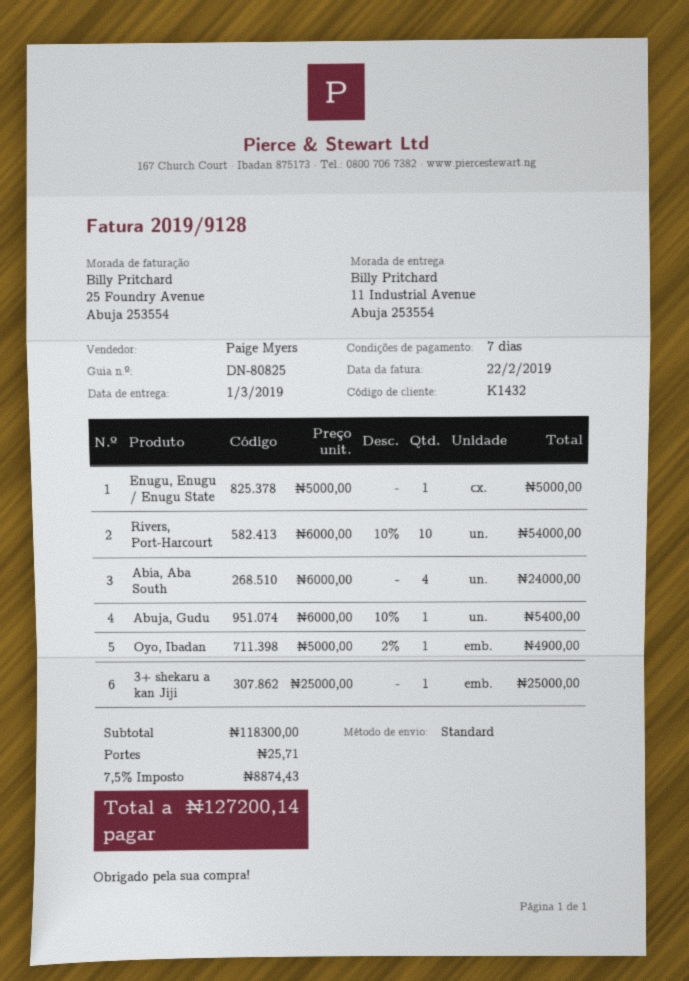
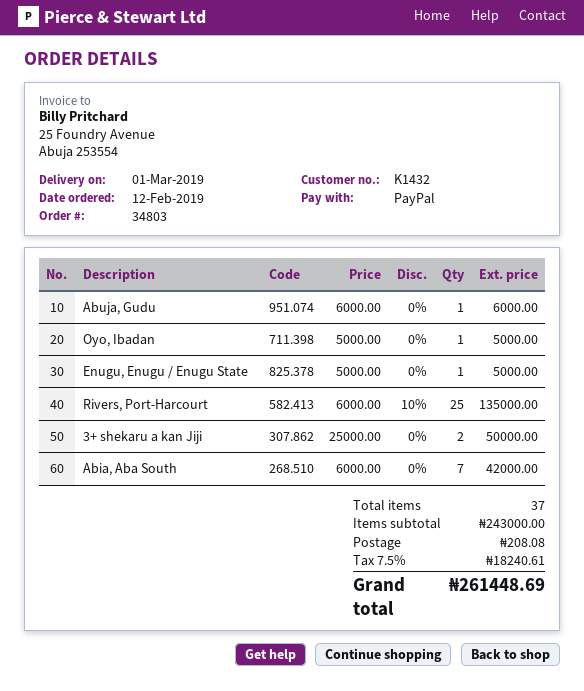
Rivers, Port-Harcourt: 10 x 6000.00 - 10% = 54000.00 -> 25 x 6000.00 - 10% = 135000.00
Abia, Aba South: 4 x 6000.00 = 24000.00 -> 7 x 6000.00 = 42000.00
Abuja, Gudu: 1 x 6000.00 - 10% = 5400.00 -> 1 x 6000.00 = 6000.00
Oyo, Ibadan: 1 x 5000.00 - 2% = 4900.00 -> 1 x 5000.00 = 5000.00
3+ shekaru a kan Jiji: 1 x 25000.00 = 25000.00 -> 2 x 25000.00 = 50000.00
subtotal: 118300.00 -> 243000.00
shipping: 25.71 -> 208.08
tax: 7.5% = 8874.43 -> 7.5% = 18240.61
total: 127200.14 -> 261448.69

